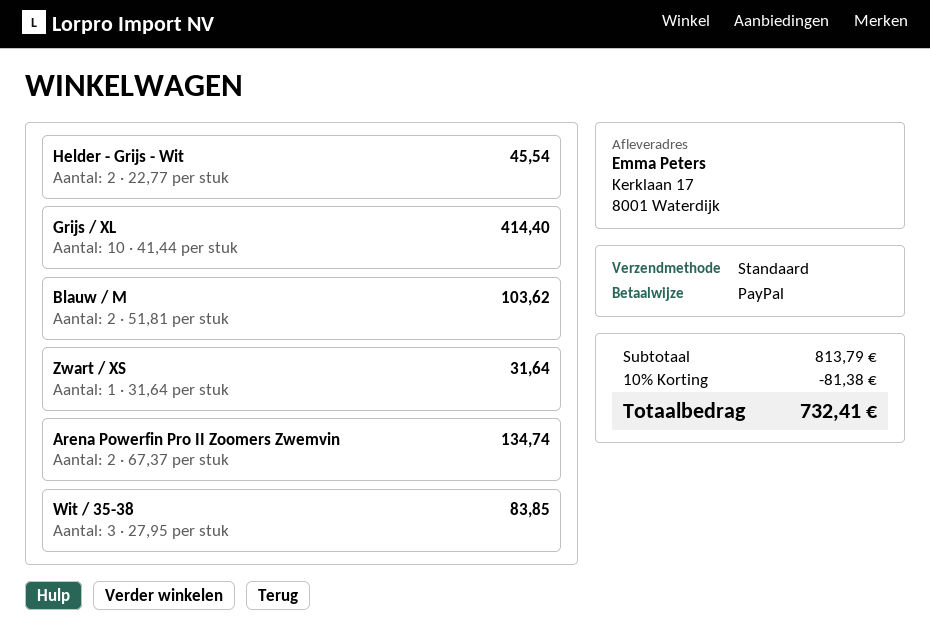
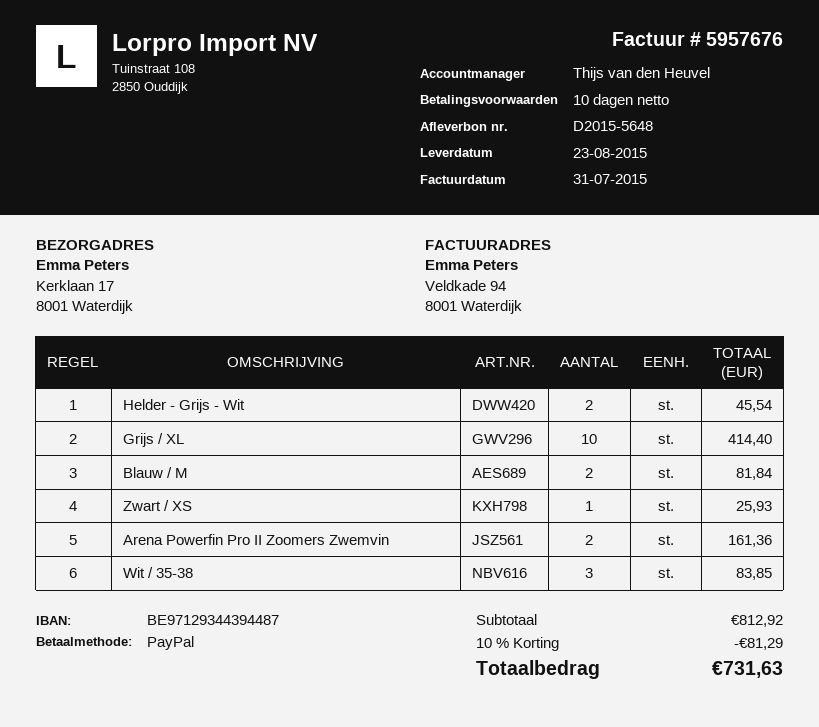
Blauw / M: 2 for 103.62 -> 2 for 81.84
Zwart / XS: 1 for 31.64 -> 1 for 25.93
Arena Powerfin Pro II Zoomers Zwemvin: 2 for 134.74 -> 2 for 161.36
subtotal: 813.79 -> 812.92
discount: 10% = 81.38 -> 10% = 81.29
total: 732.41 -> 731.63

